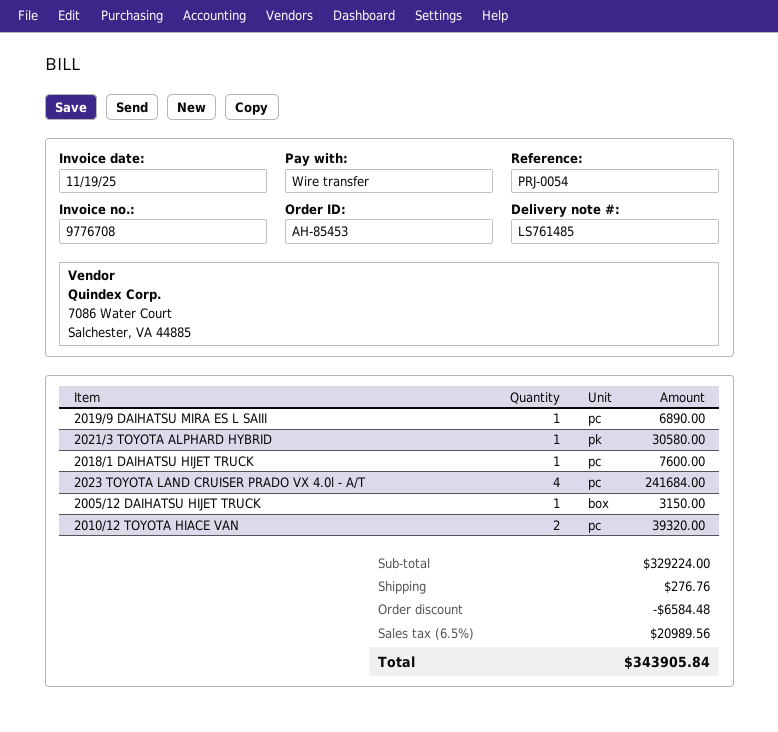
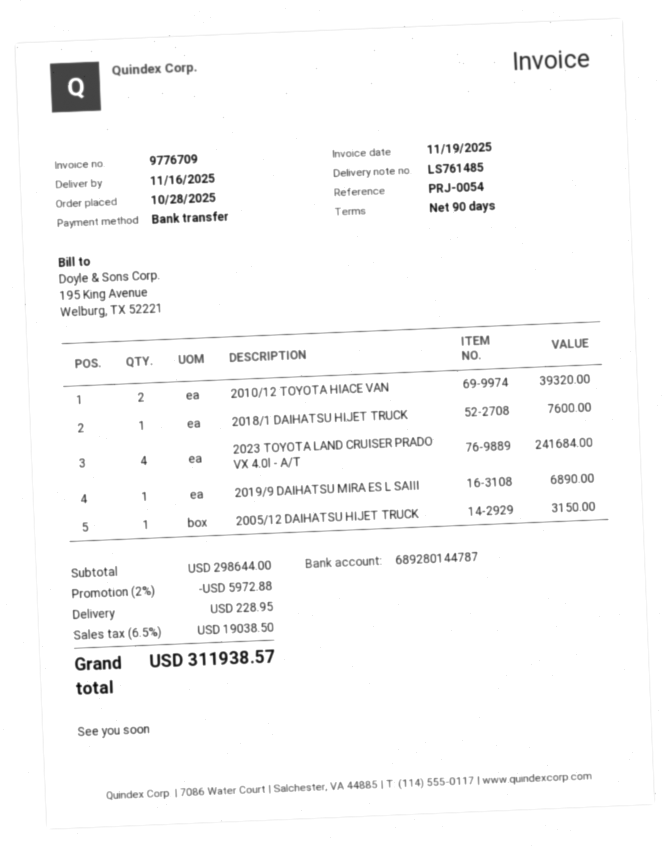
invoice number: 9776708 -> 9776709
2021/3 TOYOTA ALPHARD HYBRID: 1 for 30580.00 -> none
subtotal: 329224.00 -> 298644.00
discount: 6584.48 -> 5972.88
shipping: 276.76 -> 228.95
tax: 6.5% = 20989.56 -> 6.5% = 19038.50
total: 343905.84 -> 311938.57

